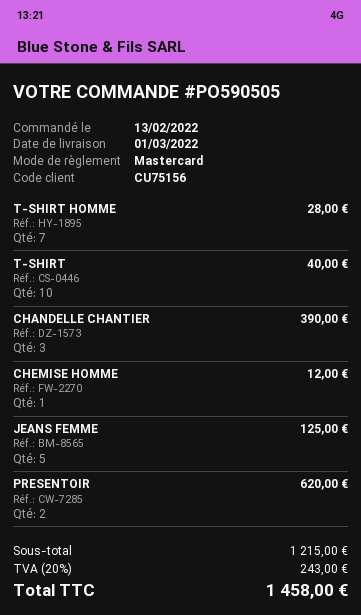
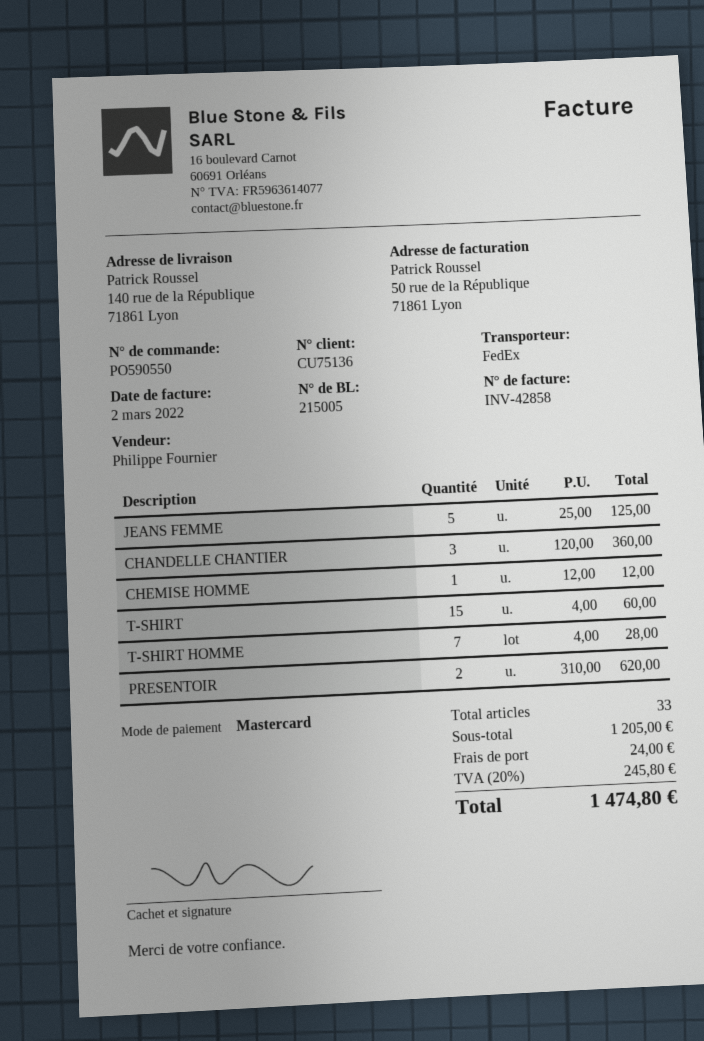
order number: PO590505 -> PO590550
customer number: CU75156 -> CU75136
T-SHIRT: 10 for 40.00 -> 15 for 60.00
CHANDELLE CHANTIER: 3 for 390.00 -> 3 for 360.00
subtotal: 1215.00 -> 1205.00
shipping: none -> 24.00
tax: 20% = 243.00 -> 20% = 245.80
total: 1458.00 -> 1474.80

